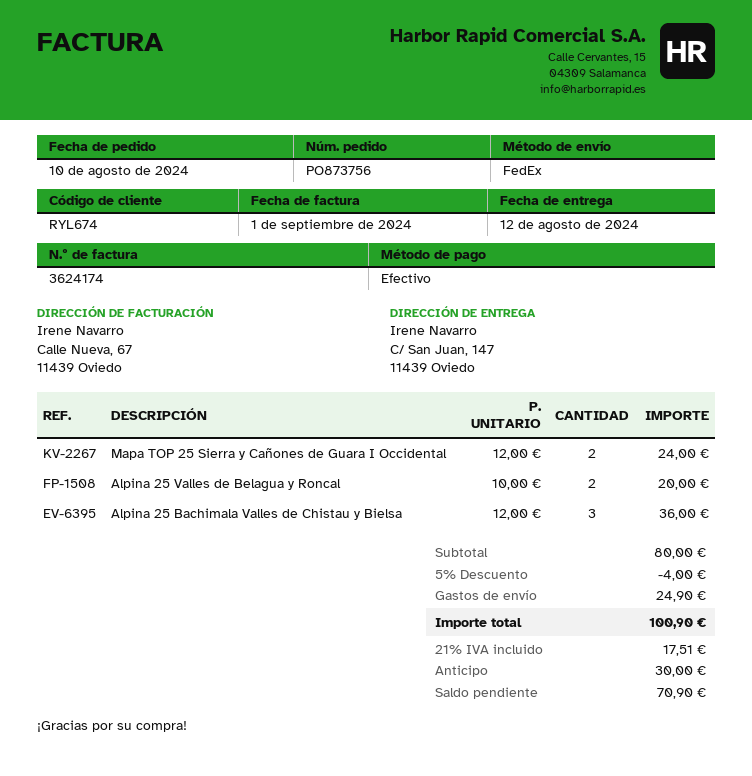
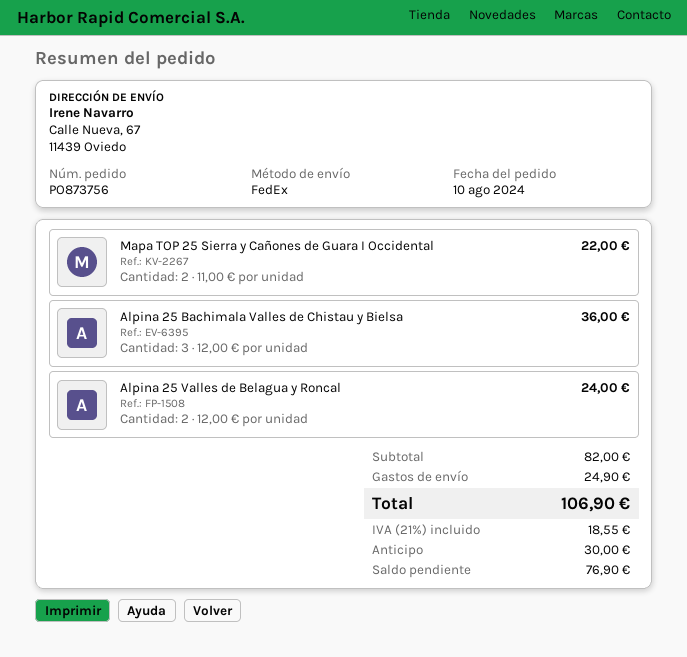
ship to: C/ San Juan, 147, 11439 Oviedo -> Calle Nueva, 67, 11439 Oviedo
Mapa TOP 25 Sierra y Cañones de Guara I Occidental: 2 x 12.00 = 24.00 -> 2 x 11.00 = 22.00
Alpina 25 Valles de Belagua y Roncal: 2 x 10.00 = 20.00 -> 2 x 12.00 = 24.00
subtotal: 80.00 -> 82.00
discount: 5% = 4.00 -> none
tax: 21% = 17.51 -> 21% = 18.55
total: 100.90 -> 106.90
balance: 70.90 -> 76.90

